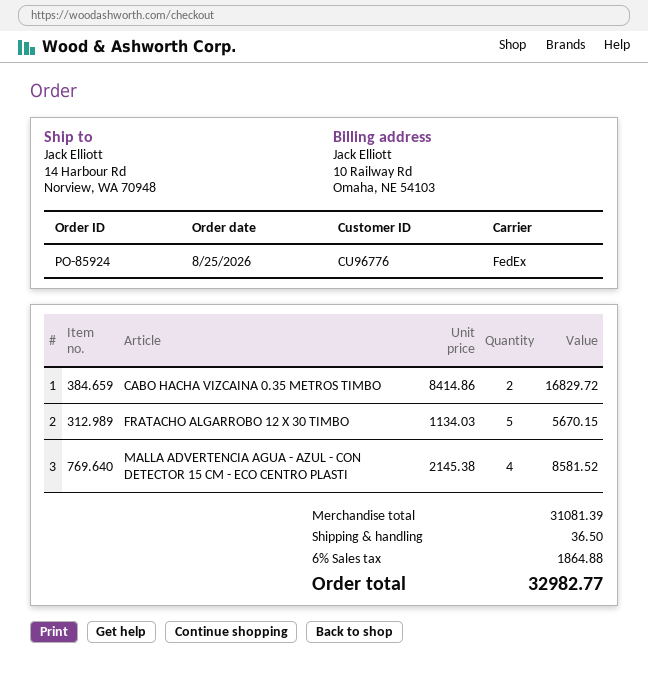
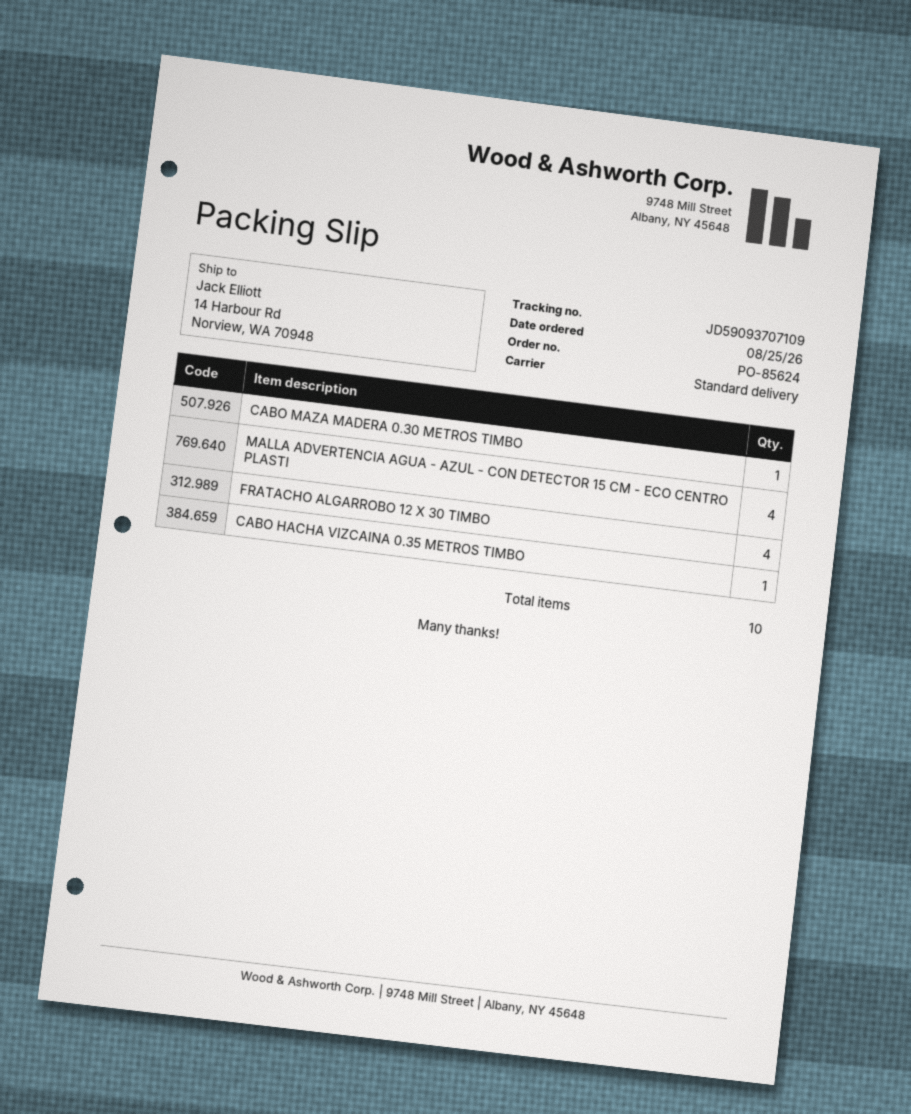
order number: PO-85924 -> PO-85624
shipping method: FedEx -> standard
CABO HACHA VIZCAINA 0.35 METROS TIMBO: 2 -> 1
FRATACHO ALGARROBO 12 X 30 TIMBO: 5 -> 4
CABO MAZA MADERA 0.30 METROS TIMBO: none -> 1

